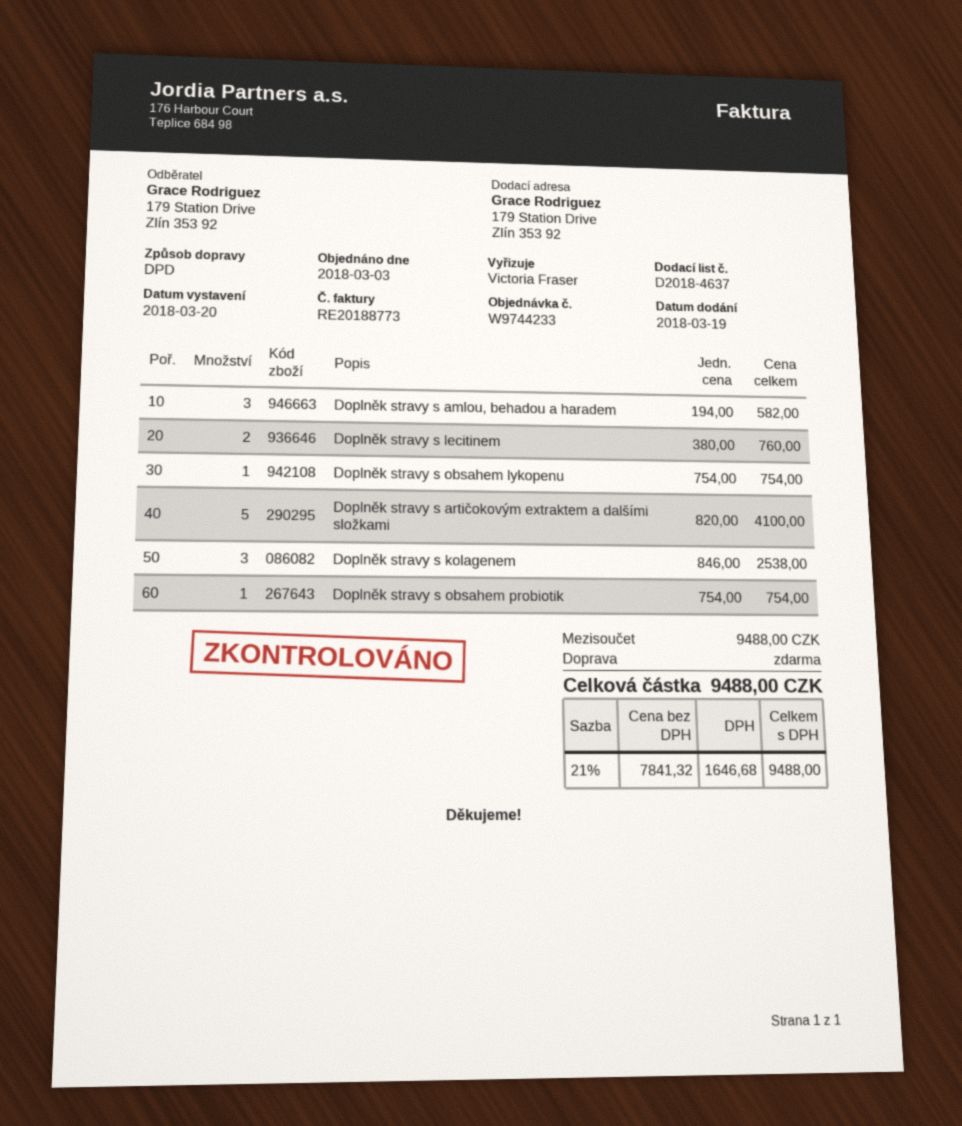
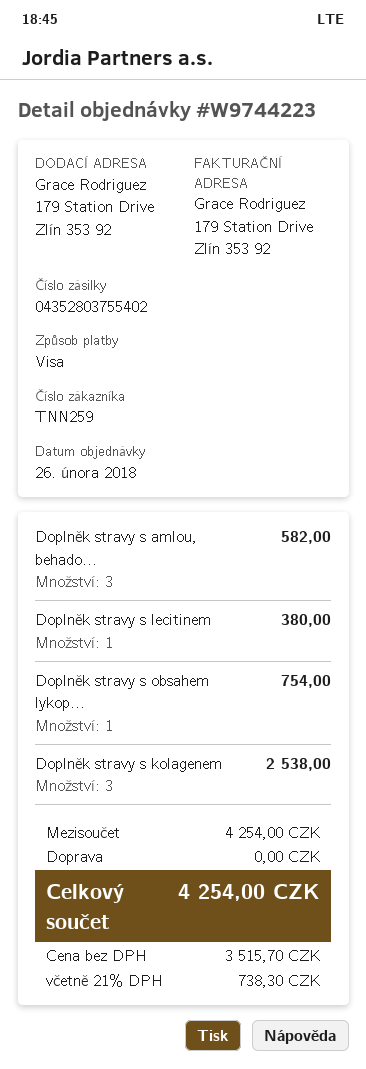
order number: W9744233 -> W9744223
order date: 2018-03-03 -> 2018-02-26
Doplněk stravy s lecitinem: 2 for 760.00 -> 1 for 380.00
Doplněk stravy s artičokovým extraktem a dalšími složkami: 5 for 4100.00 -> none
Doplněk stravy s obsahem probiotik: 1 for 754.00 -> none
subtotal: 9488.00 -> 4254.00
net: 7841.32 -> 3515.70
tax: 21% = 1646.68 -> 21% = 738.30
total: 9488.00 -> 4254.00

